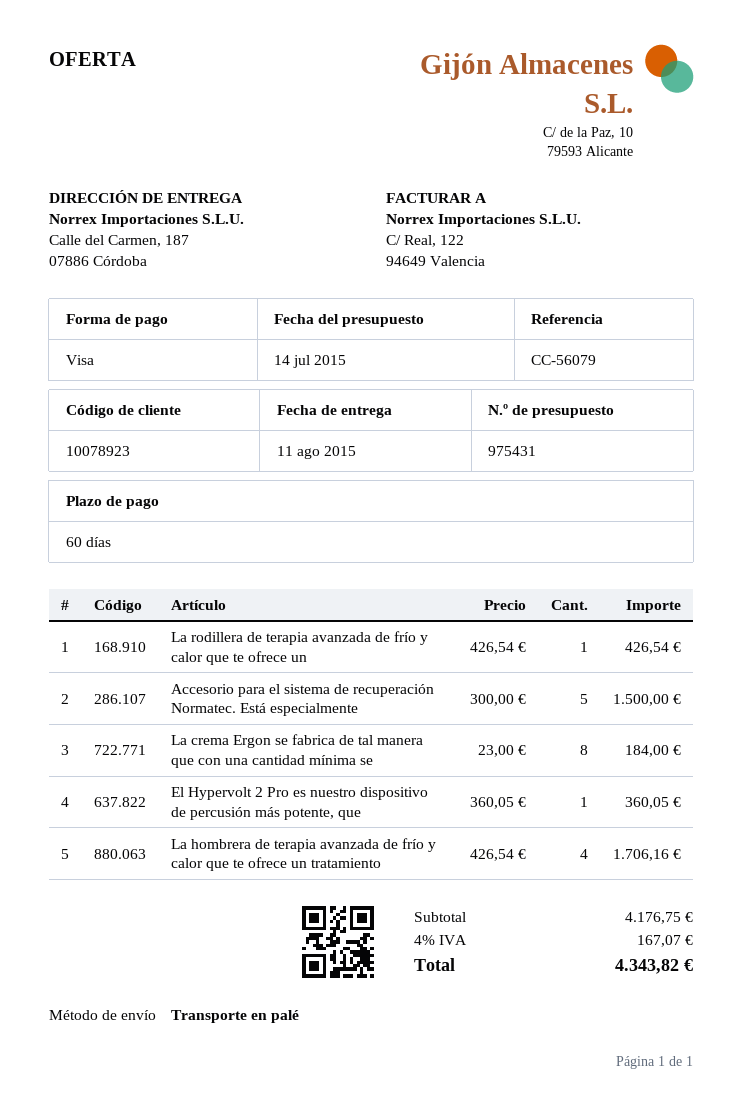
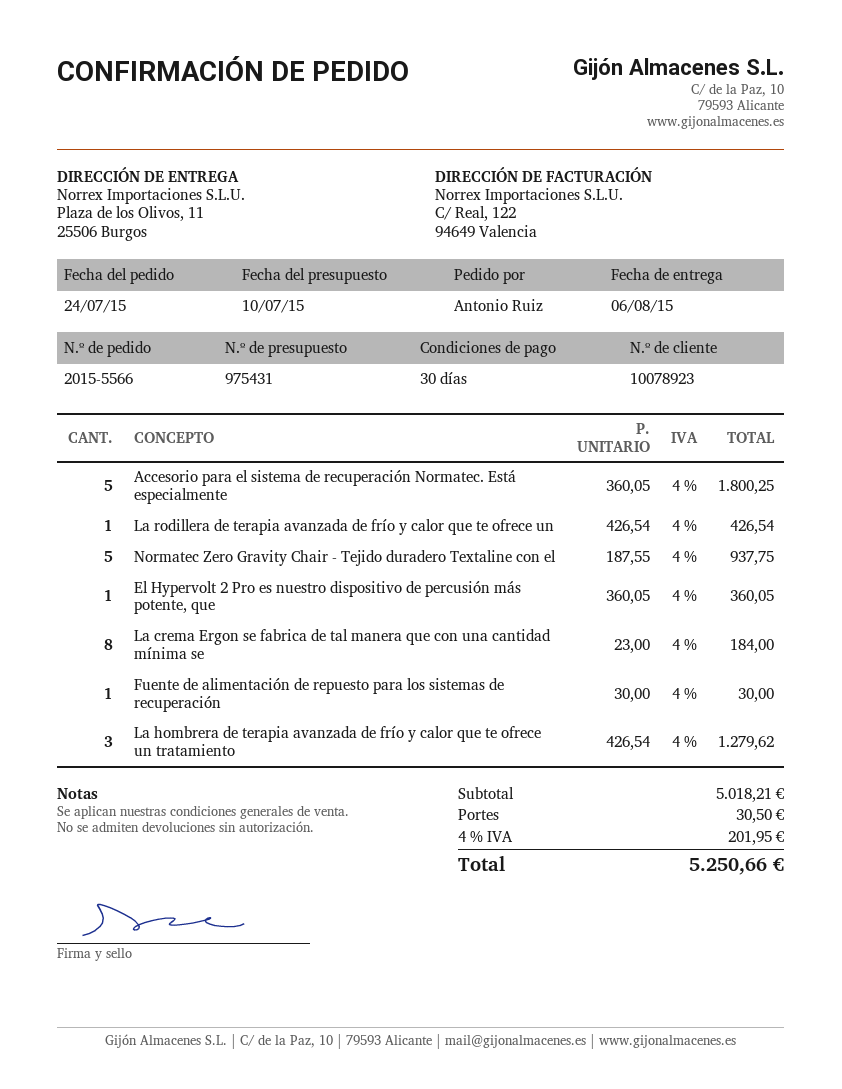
quote date: 2015-07-14 -> 2015-07-10
delivery date: 2015-08-11 -> 2015-08-06
payment terms: 60 days -> 30 days
ship to: Calle del Carmen, 187, 07886 Córdoba -> Plaza de los Olivos, 11, 25506 Burgos
Accesorio para el sistema de recuperación Normatec. Está especialmente: 5 x 300.00 = 1500.00 -> 5 x 360.05 = 1800.25
La hombrera de terapia avanzada de frío y calor que te ofrece un tratamiento: 4 x 426.54 = 1706.16 -> 3 x 426.54 = 1279.62
Normatec Zero Gravity Chair - Tejido duradero Textaline con el: none -> 5 x 187.55 = 937.75
Fuente de alimentación de repuesto para los sistemas de recuperación: none -> 1 x 30.00 = 30.00
subtotal: 4176.75 -> 5018.21
shipping: none -> 30.50
tax: 4% = 167.07 -> 4% = 201.95
total: 4343.82 -> 5250.66

